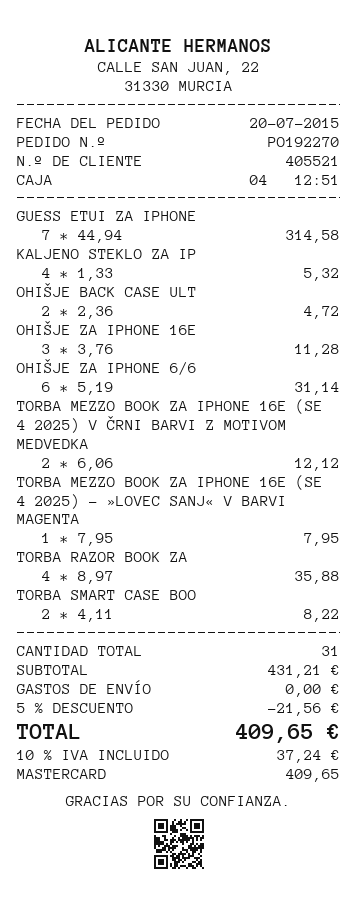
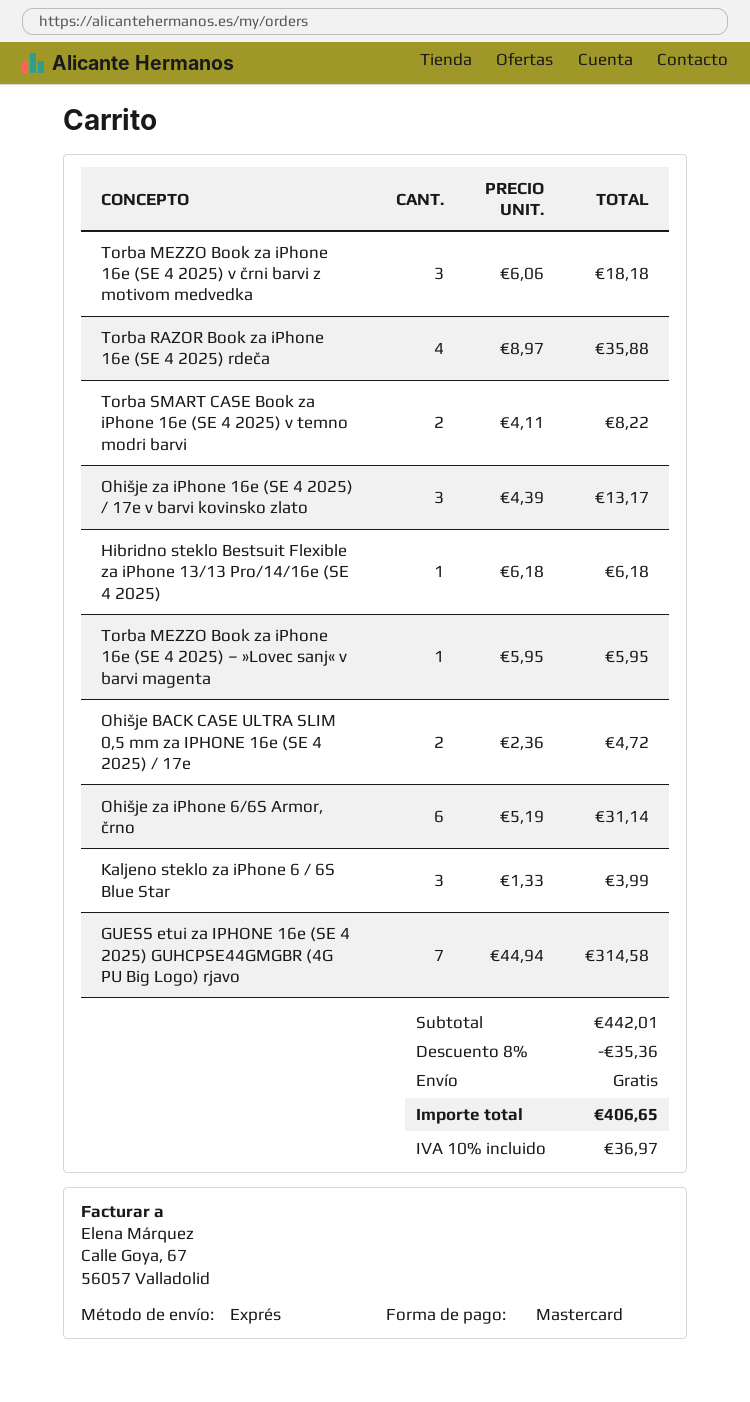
KALJENO STEKLO ZA IP: 4 x 1.33 = 5.32 -> 3 x 1.33 = 3.99
OHIŠJE ZA IPHONE 16E: 3 x 3.76 = 11.28 -> 3 x 4.39 = 13.17
TORBA MEZZO BOOK ZA IPHONE 16E (SE 4 2025) V ČRNI BARVI Z MOTIVOM MEDVEDKA: 2 x 6.06 = 12.12 -> 3 x 6.06 = 18.18
TORBA MEZZO BOOK ZA IPHONE 16E (SE 4 2025) – »LOVEC SANJ« V BARVI MAGENTA: 1 x 7.95 = 7.95 -> 1 x 5.95 = 5.95
Hibridno steklo Bestsuit Flexible za iPhone 13/13 Pro/14/16e (SE 4 2025): none -> 1 x 6.18 = 6.18
subtotal: 431.21 -> 442.01
discount: 5% = 21.56 -> 8% = 35.36
tax: 10% = 37.24 -> 10% = 36.97
total: 409.65 -> 406.65

